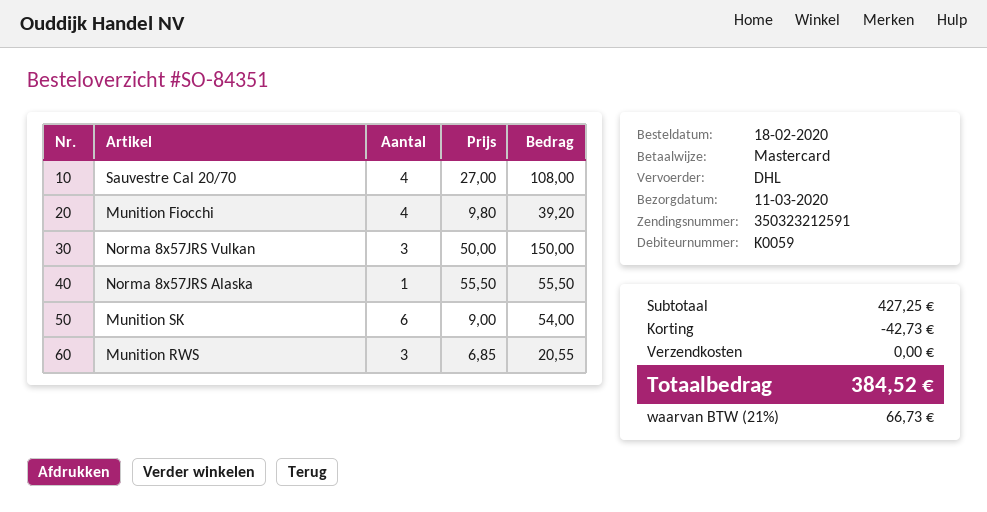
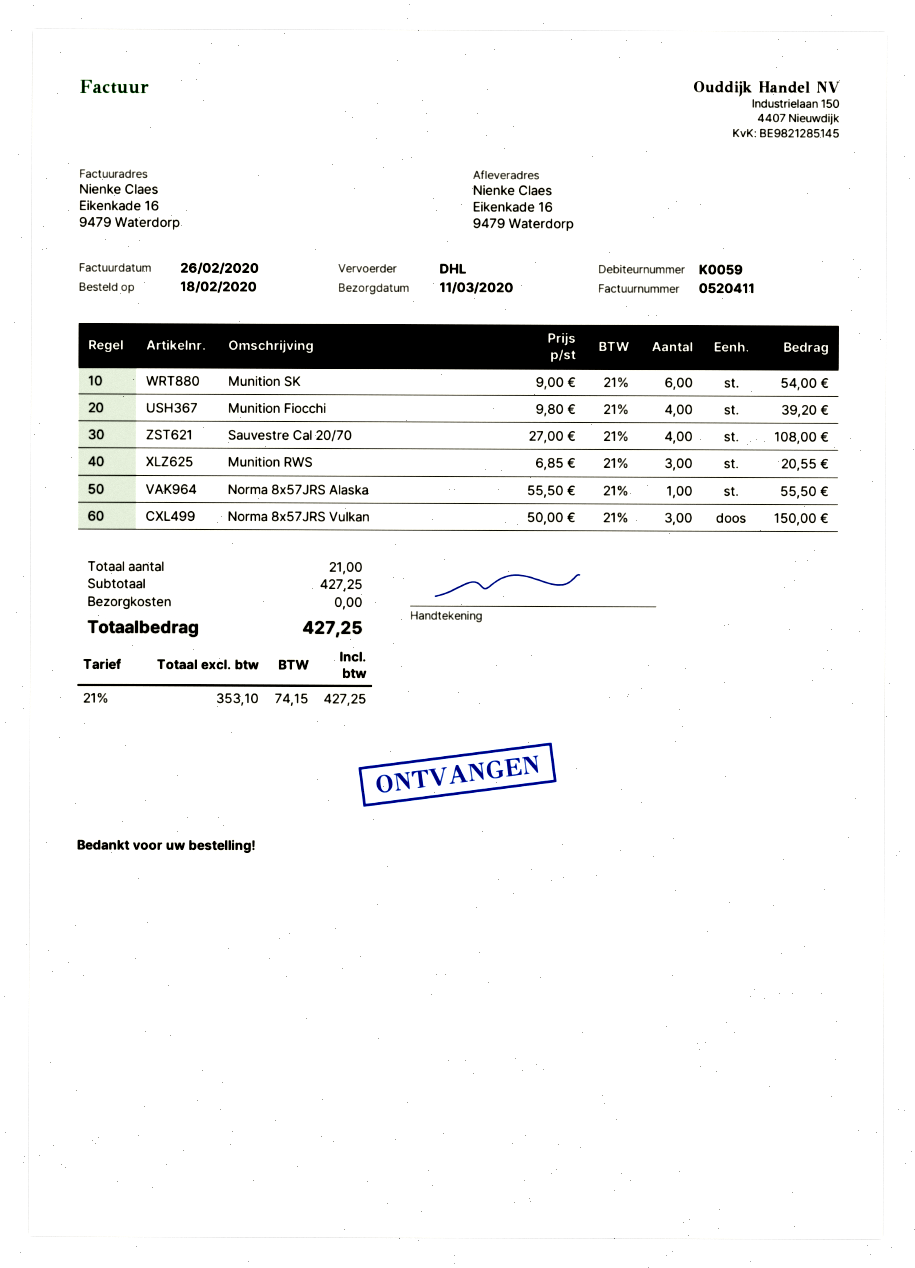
discount: 42.73 -> none
tax: 21% = 66.73 -> 21% = 74.15
total: 384.52 -> 427.25

